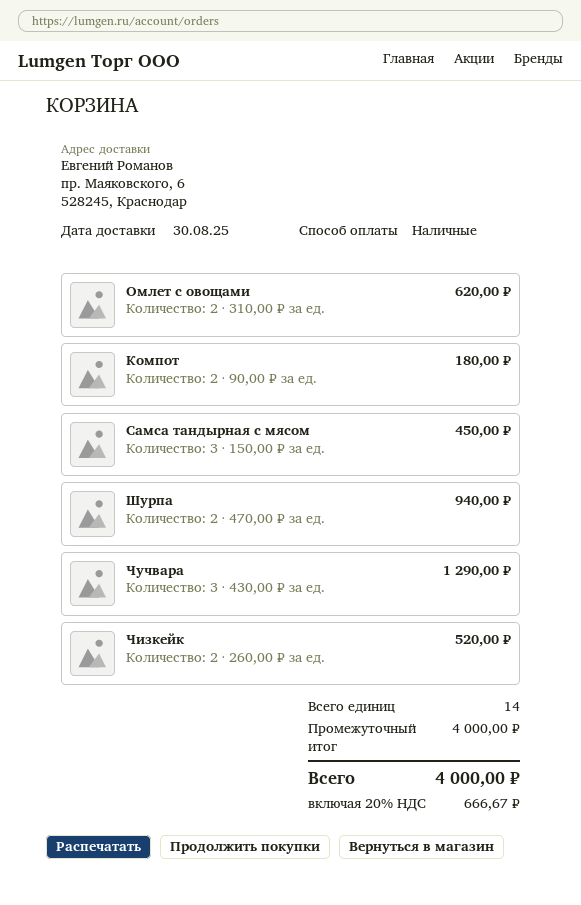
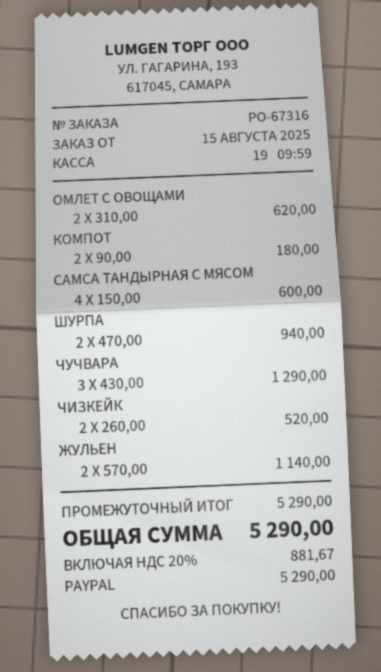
payment method: cash -> PayPal
Самса тандырная с мясом: 3 x 150.00 = 450.00 -> 4 x 150.00 = 600.00
ЖУЛЬЕН: none -> 2 x 570.00 = 1140.00
subtotal: 4000.00 -> 5290.00
tax: 20% = 666.67 -> 20% = 881.67
total: 4000.00 -> 5290.00

